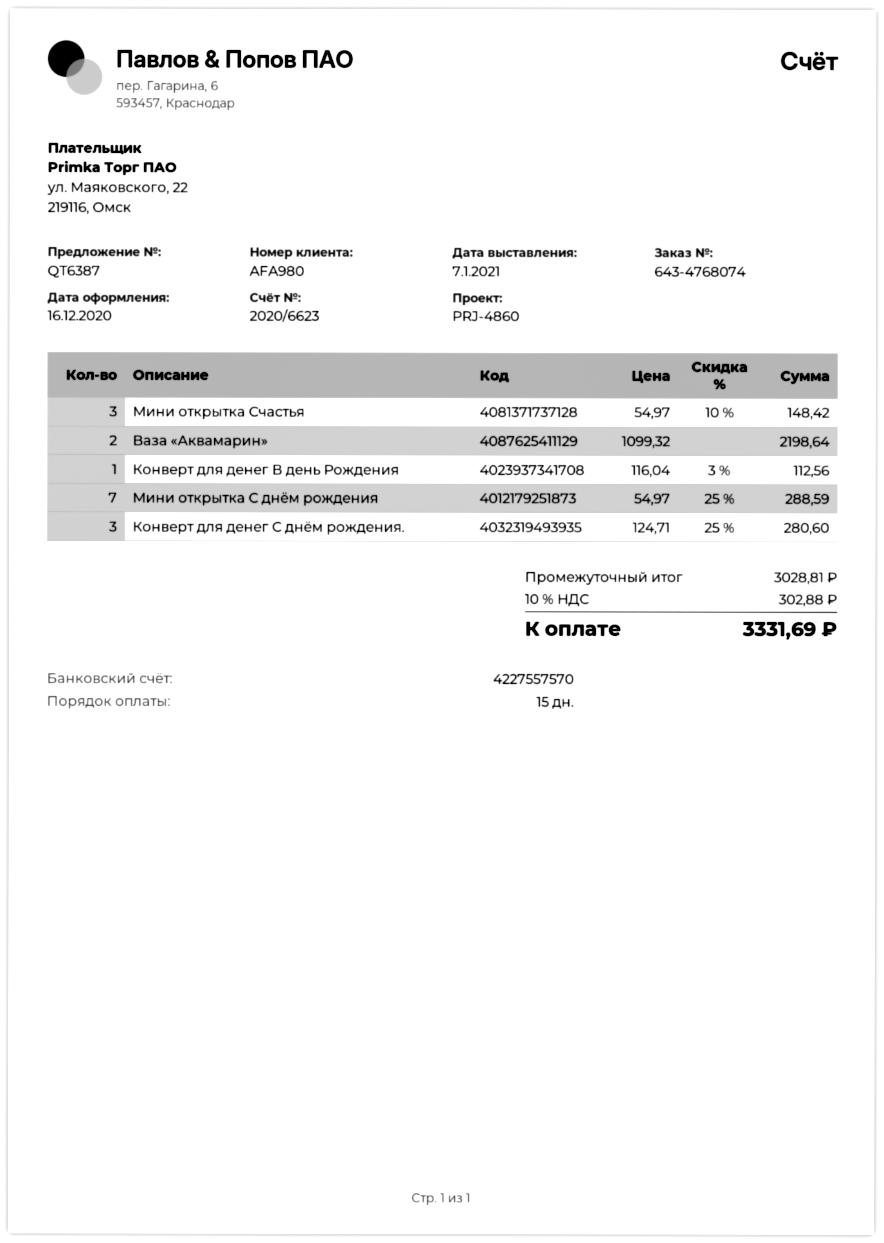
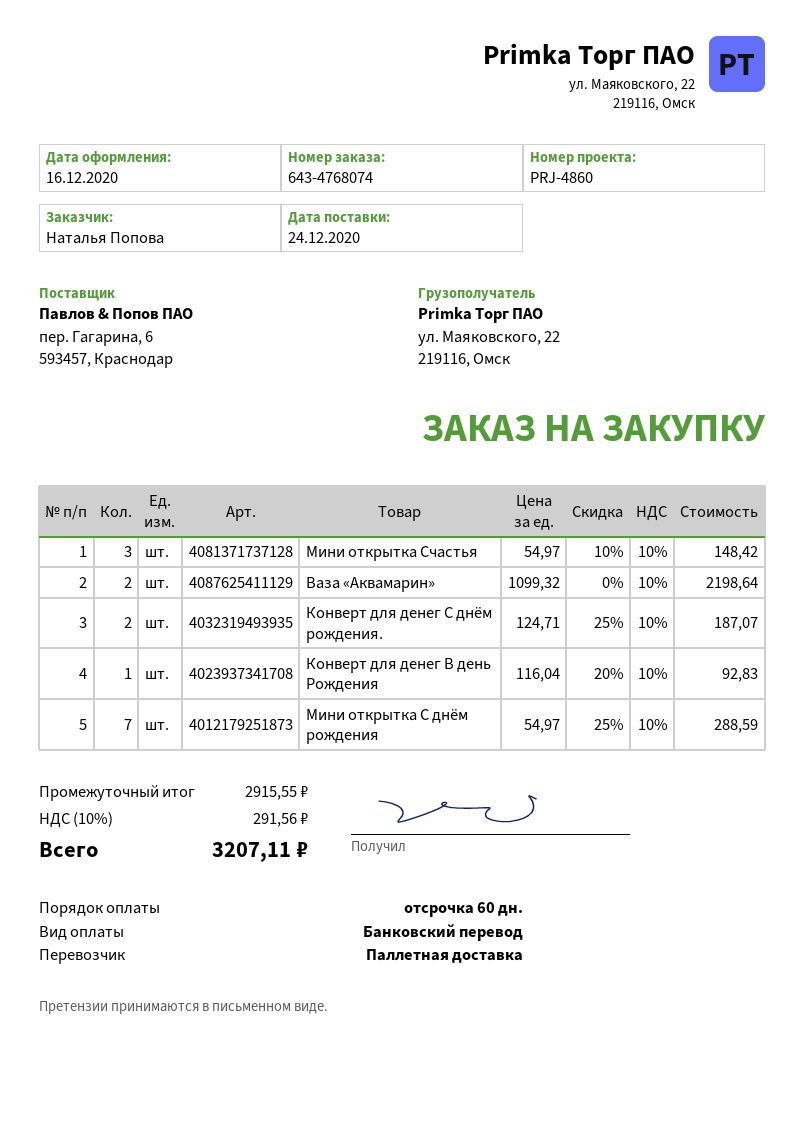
payment terms: 15 days -> 60 days
Конверт для денег В день Рождения: 1 x 116.04 - 3% = 112.56 -> 1 x 116.04 - 20% = 92.83
Конверт для денег С днём рождения.: 3 x 124.71 - 25% = 280.60 -> 2 x 124.71 - 25% = 187.07
subtotal: 3028.81 -> 2915.55
tax: 10% = 302.88 -> 10% = 291.56
total: 3331.69 -> 3207.11

